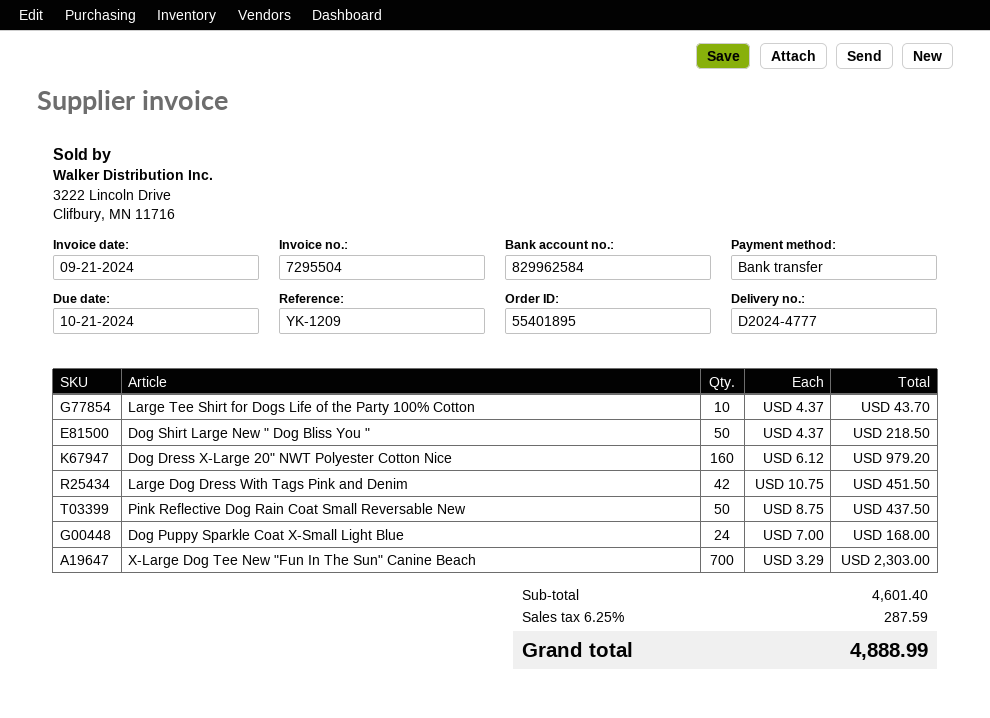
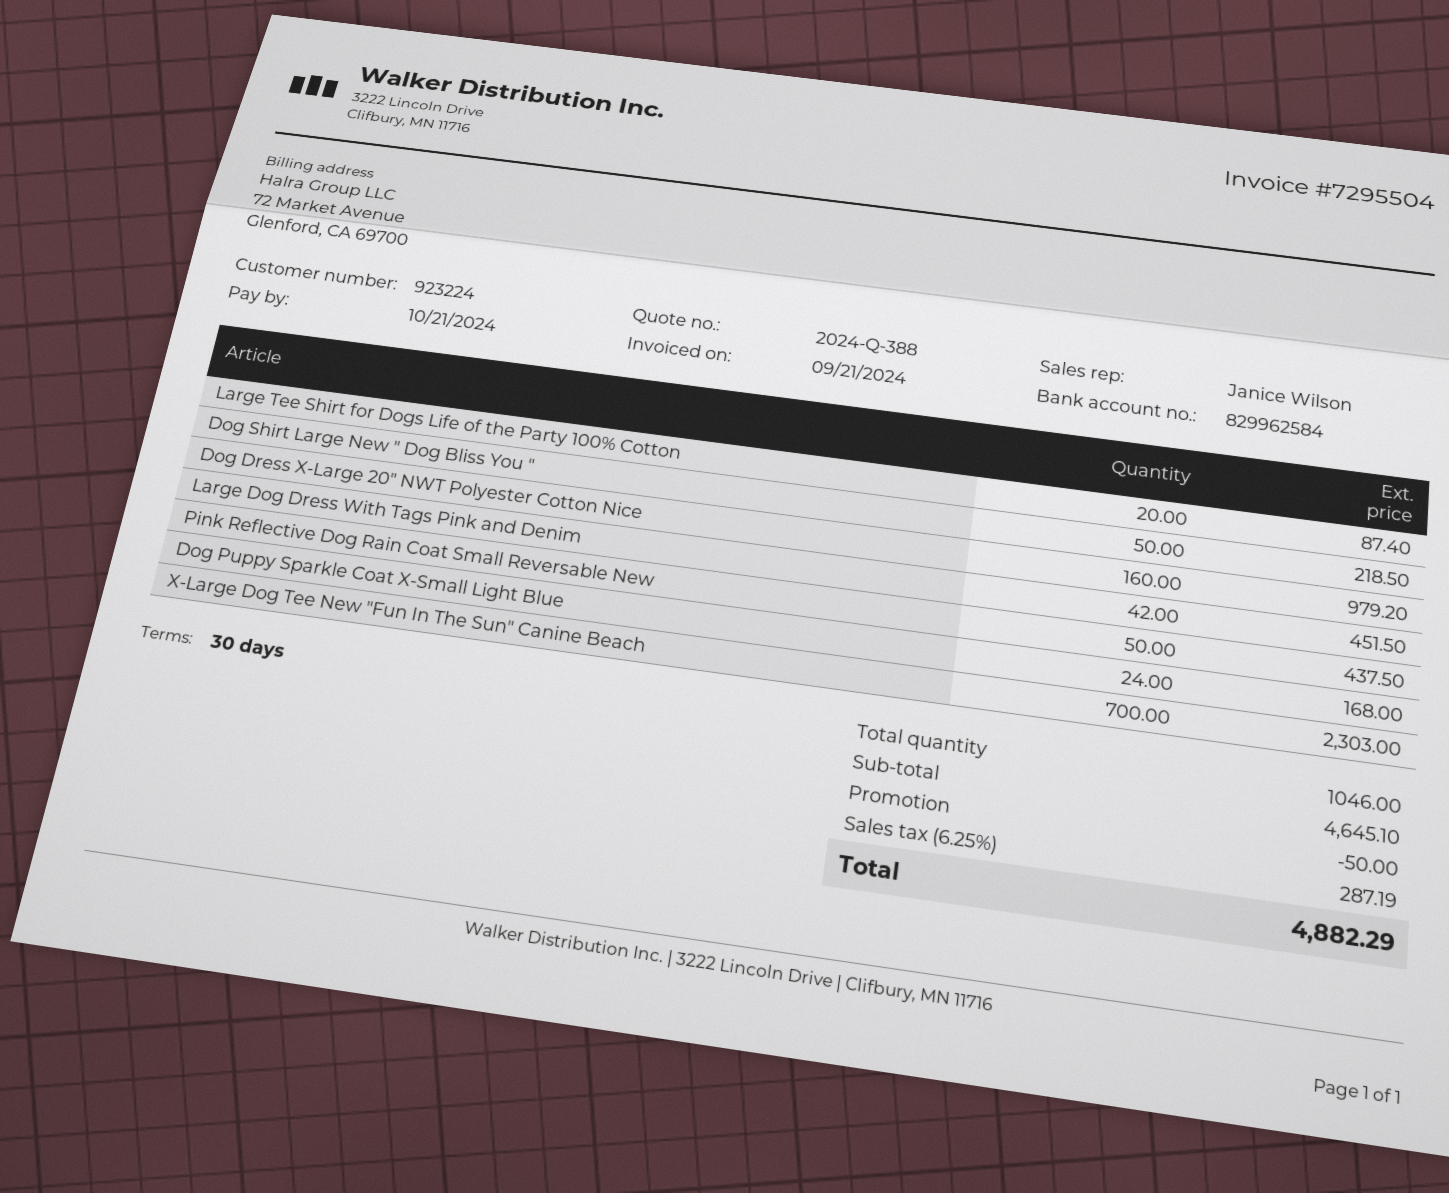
Large Tee Shirt for Dogs Life of the Party 100% Cotton: 10 for 43.70 -> 20 for 87.40
subtotal: 4601.40 -> 4645.10
discount: none -> 50.00
tax: 6.25% = 287.59 -> 6.25% = 287.19
total: 4888.99 -> 4882.29

